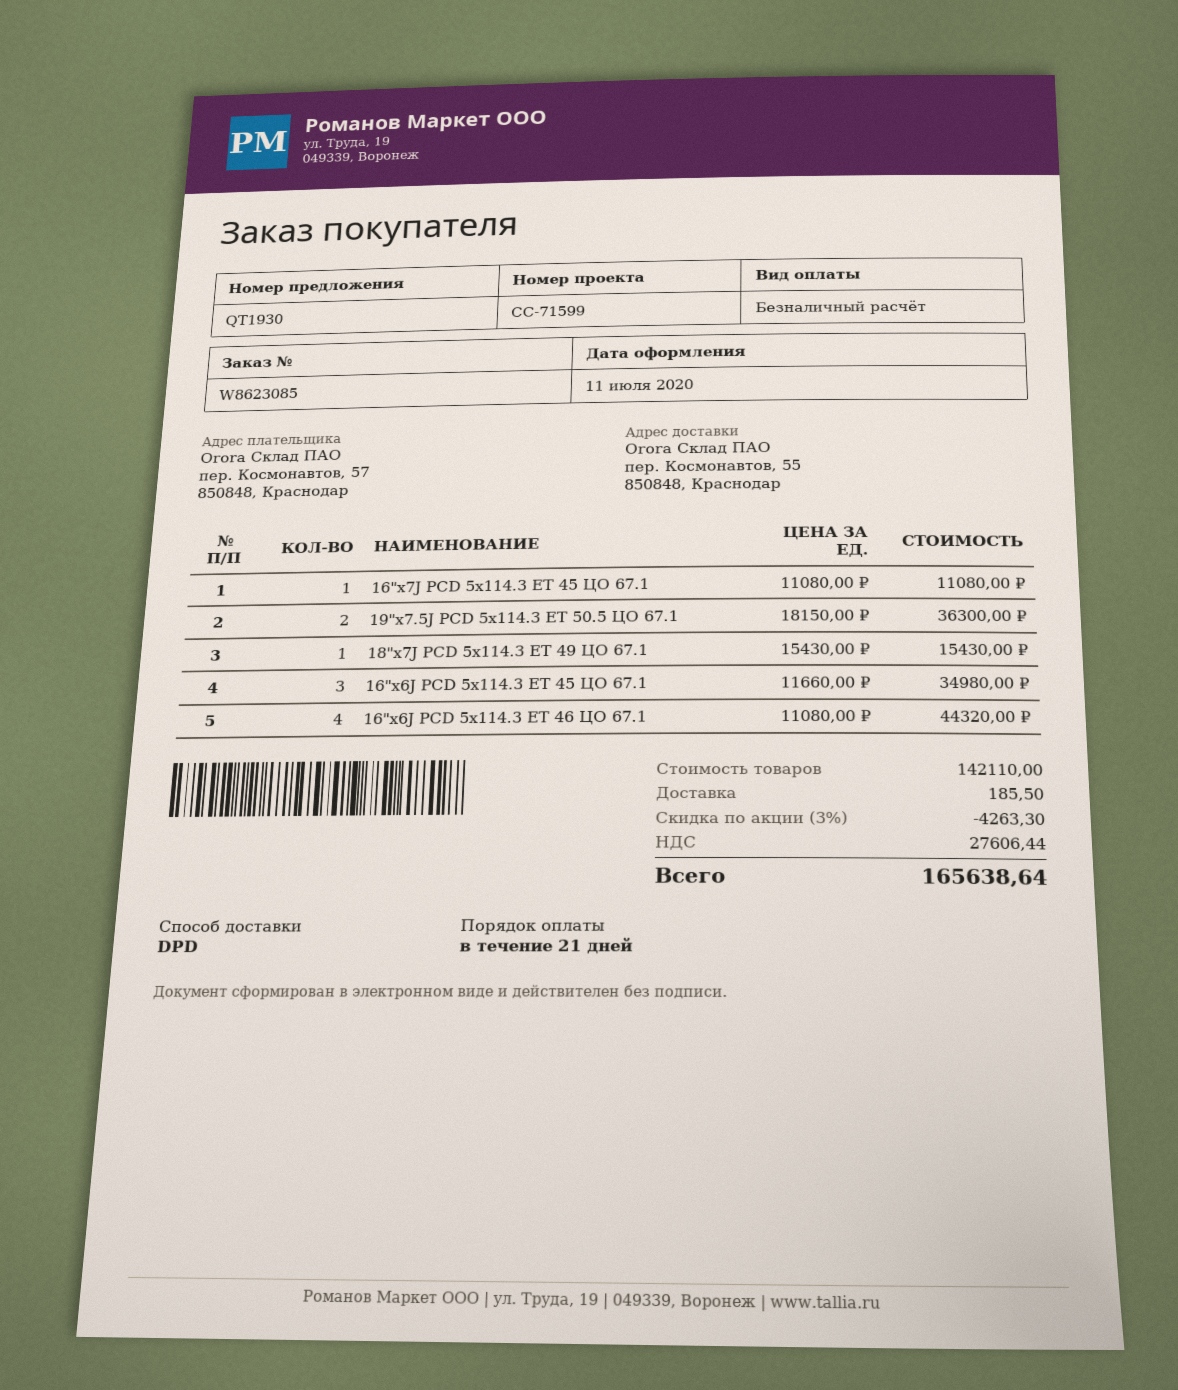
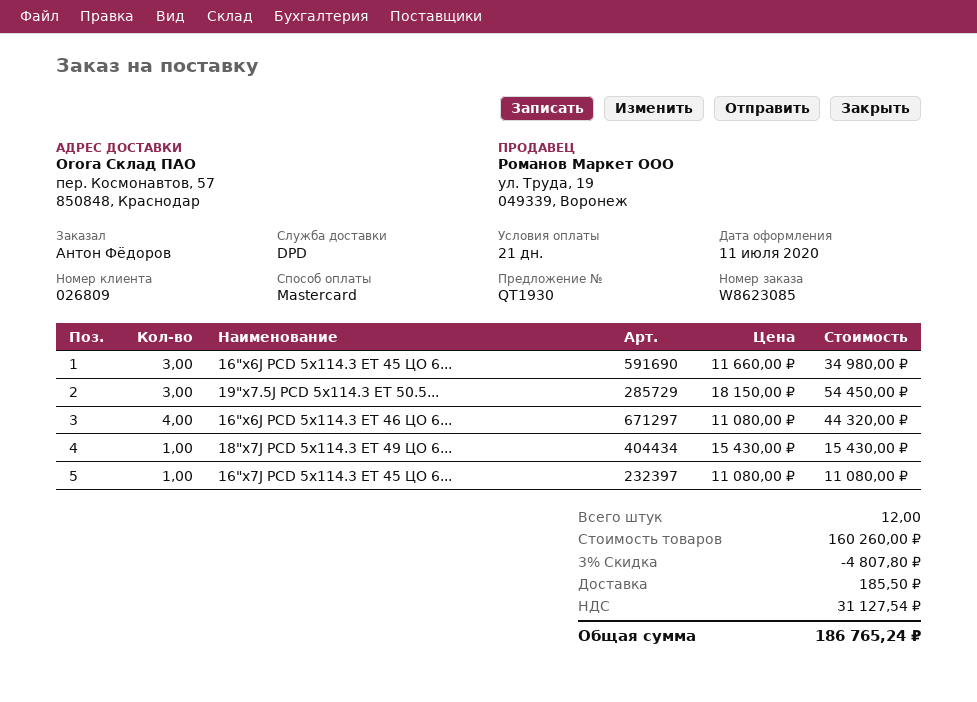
payment method: bank transfer -> Mastercard
ship to: пер. Космонавтов, 55, 850848, Краснодар -> пер. Космонавтов, 57, 850848, Краснодар
19"x7.5J PCD 5x114.3 ЕТ 50.5 ЦО 67.1: 2 x 18150.00 = 36300.00 -> 3 x 18150.00 = 54450.00
subtotal: 142110.00 -> 160260.00
discount: 3% = 4263.30 -> 3% = 4807.80
tax: 27606.44 -> 31127.54
total: 165638.64 -> 186765.24

